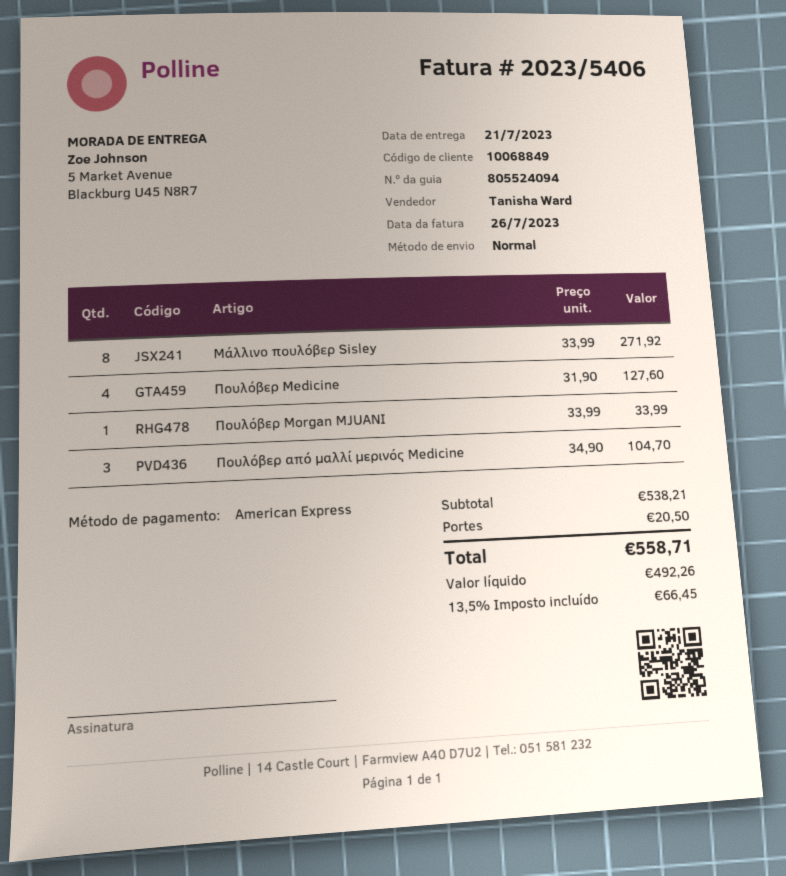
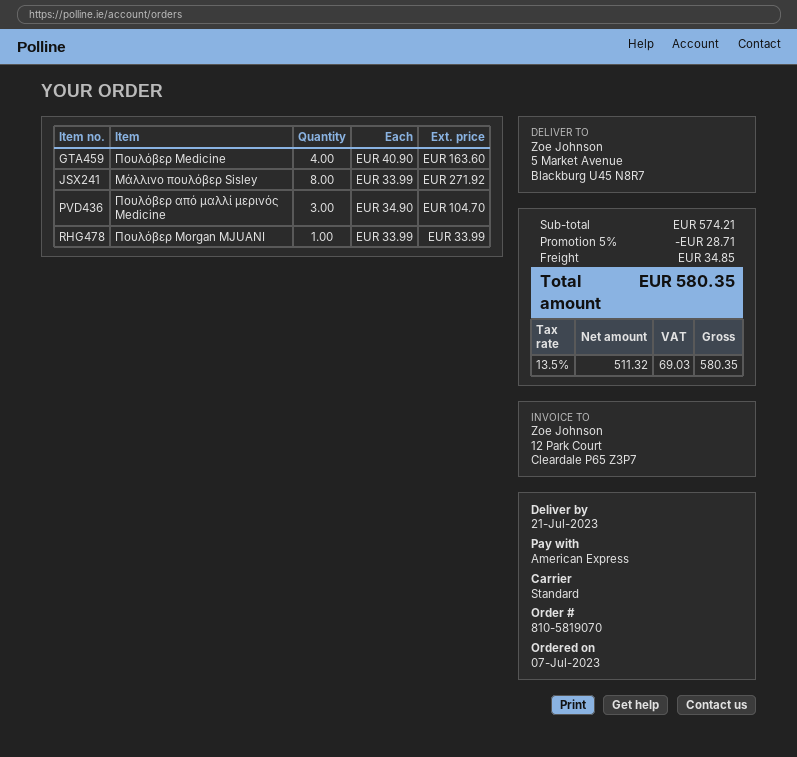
Πουλόβερ Medicine: 4 x 31.90 = 127.60 -> 4 x 40.90 = 163.60
subtotal: 538.21 -> 574.21
discount: none -> 5% = 28.71
shipping: 20.50 -> 34.85
net: 492.26 -> 511.32
tax: 13.5% = 66.45 -> 13.5% = 69.03
total: 558.71 -> 580.35

